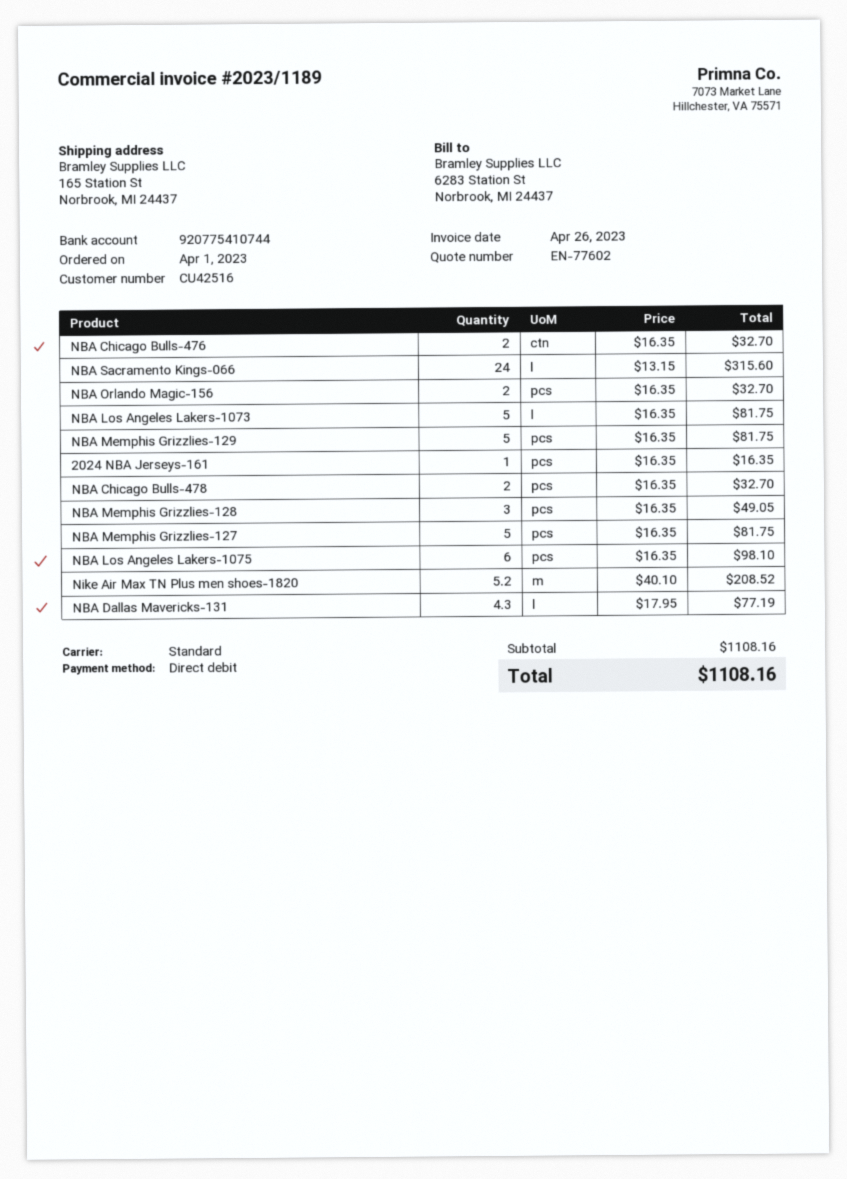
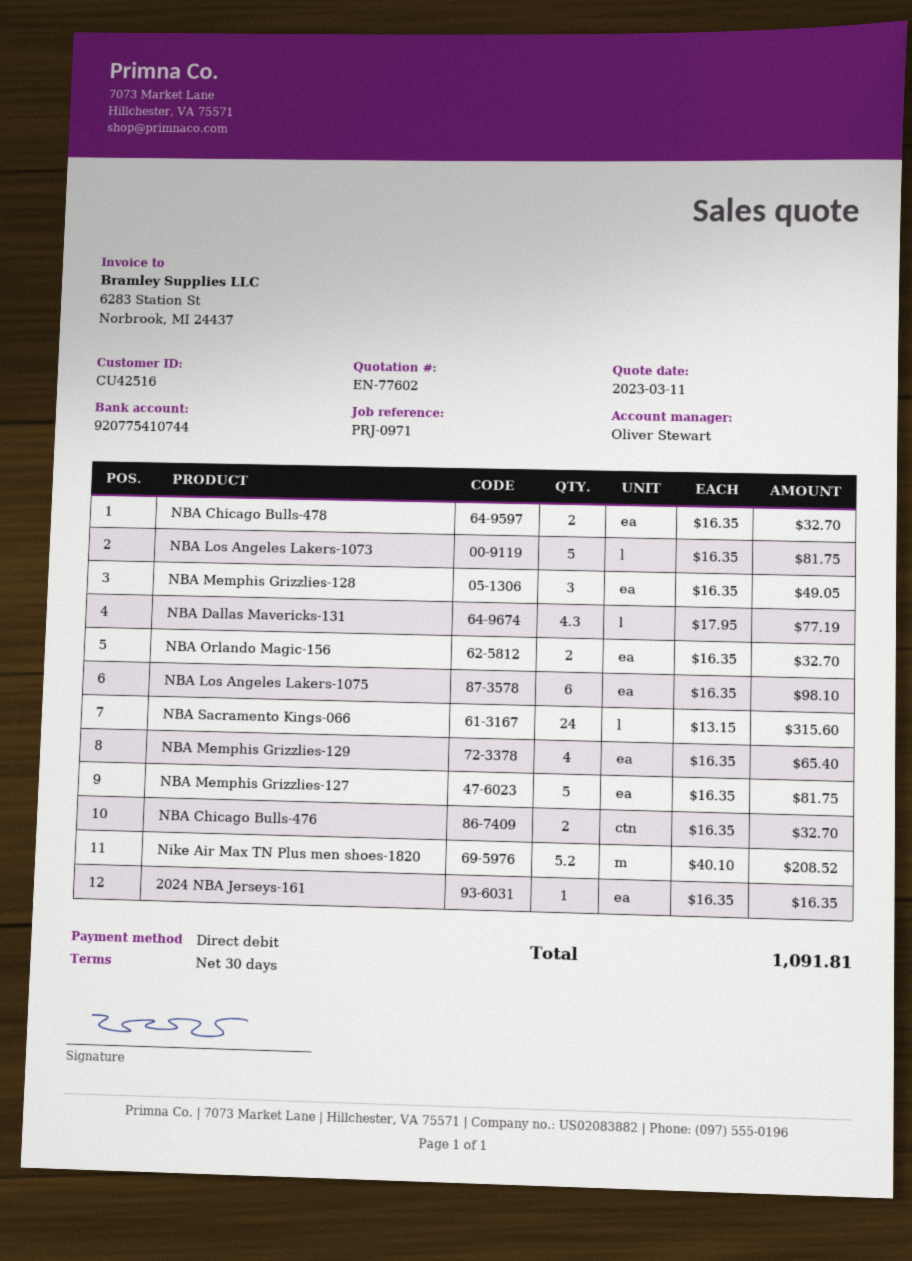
NBA Memphis Grizzlies-129: 5 x 16.35 = 81.75 -> 4 x 16.35 = 65.40
total: 1108.16 -> 1091.81

